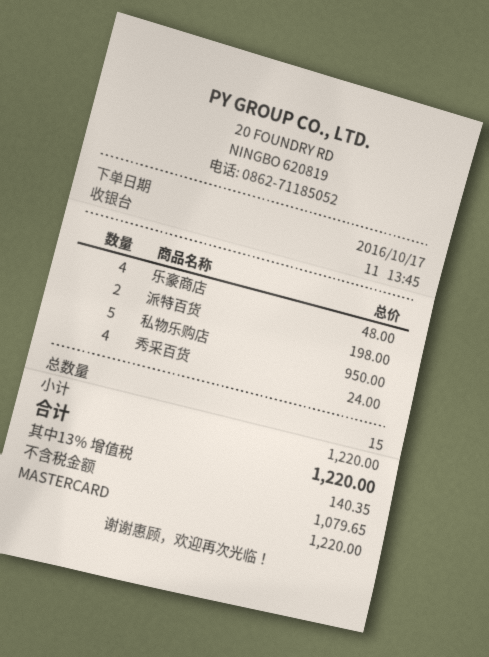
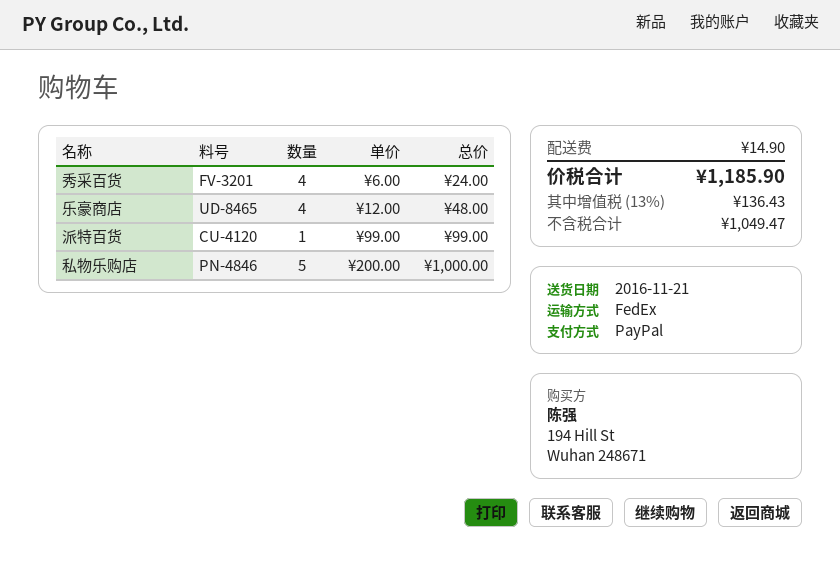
payment method: Mastercard -> PayPal
派特百货: 2 for 198.00 -> 1 for 99.00
私物乐购店: 5 for 950.00 -> 5 for 1000.00
shipping: none -> 14.90
net: 1079.65 -> 1049.47
tax: 13% = 140.35 -> 13% = 136.43
total: 1220.00 -> 1185.90

